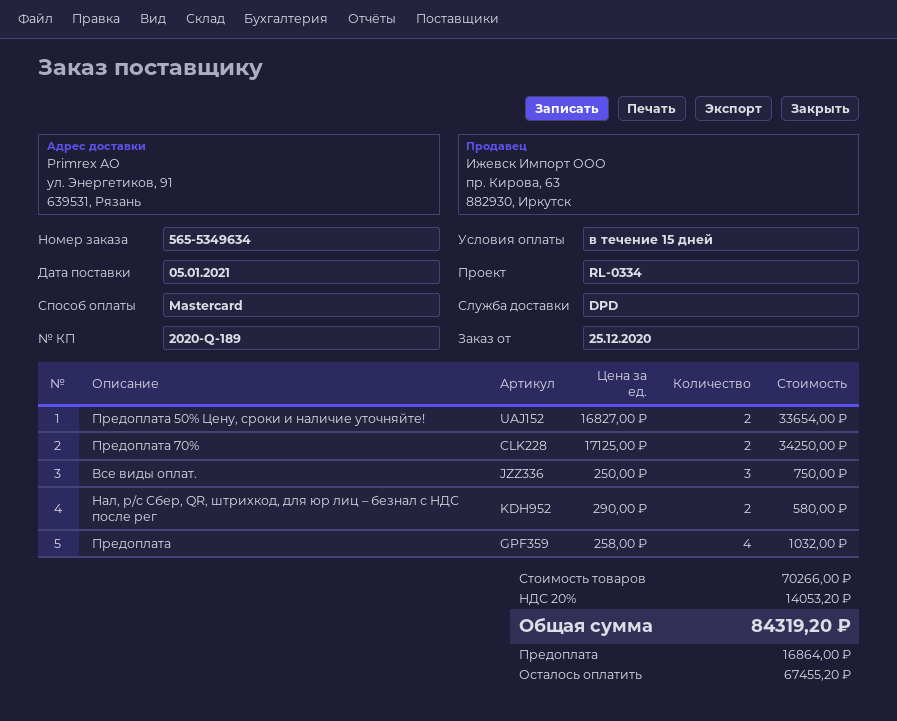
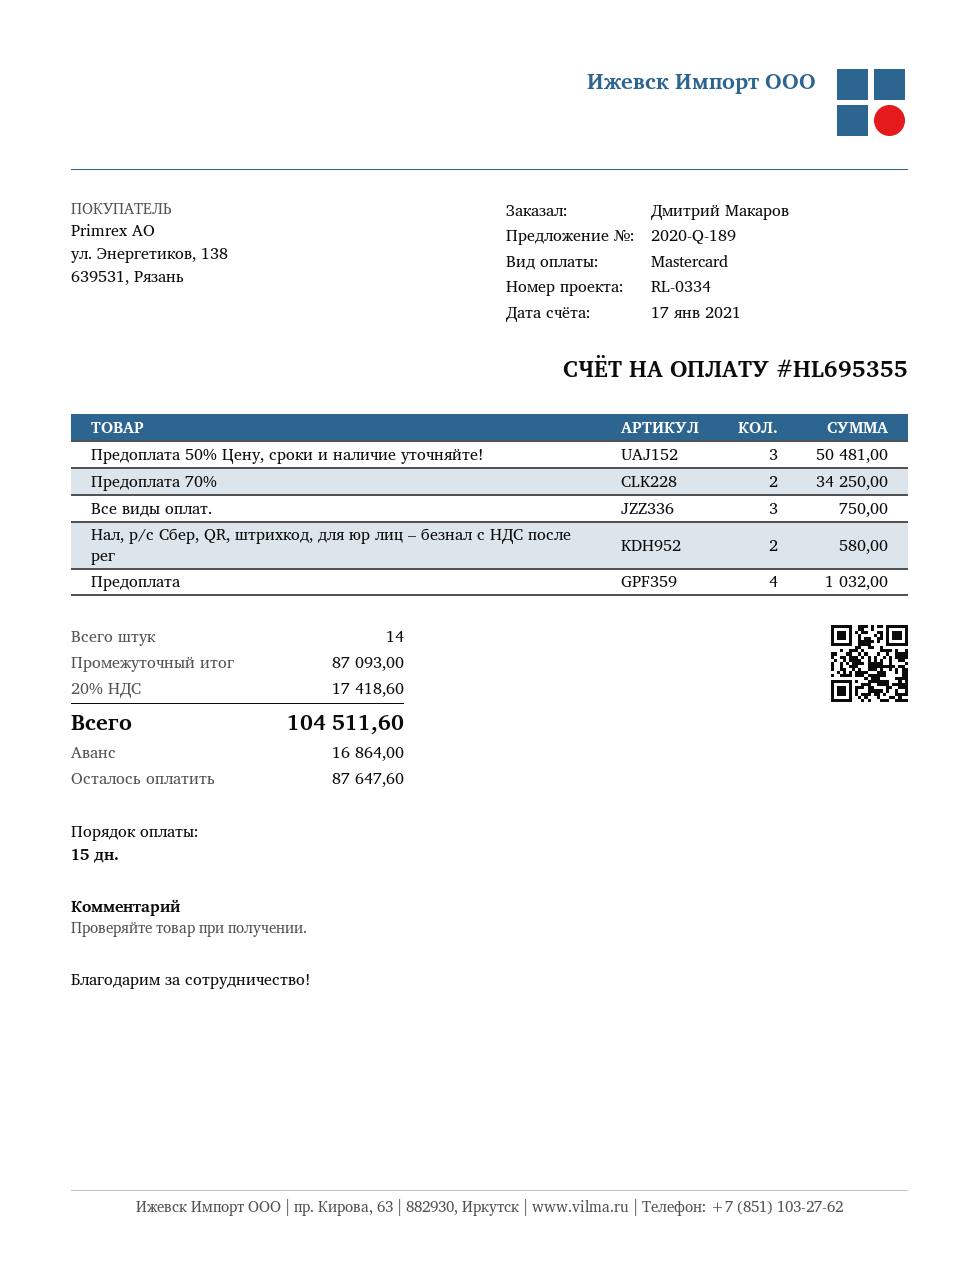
Предоплата 50% Цену, сроки и наличие уточняйте!: 2 for 33654.00 -> 3 for 50481.00
subtotal: 70266.00 -> 87093.00
tax: 20% = 14053.20 -> 20% = 17418.60
total: 84319.20 -> 104511.60
balance: 67455.20 -> 87647.60

